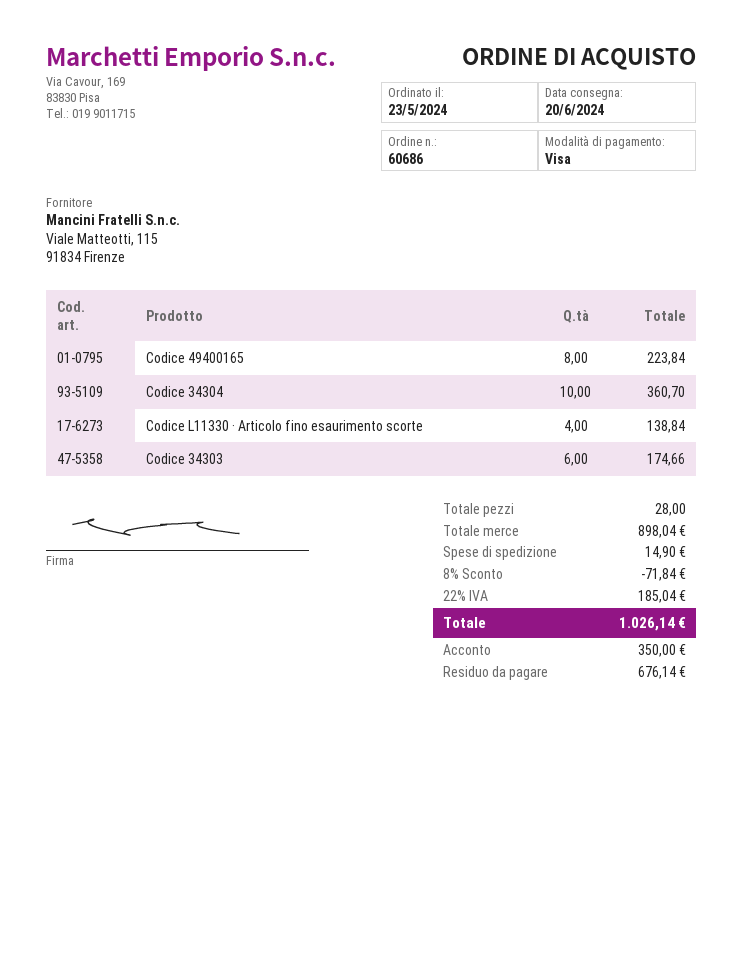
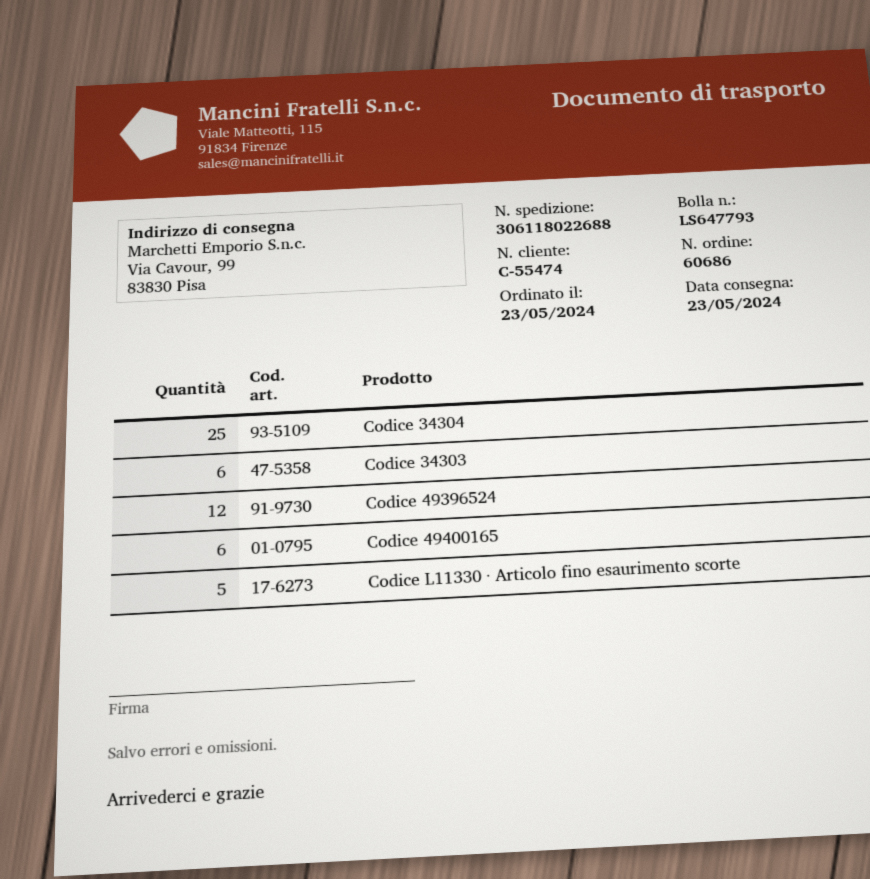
delivery date: 2024-06-20 -> 2024-05-23
Codice 49400165: 8 -> 6
Codice 34304: 10 -> 25
Codice L11330 · Articolo fino esaurimento scorte: 4 -> 5
Codice 49396524: none -> 12

